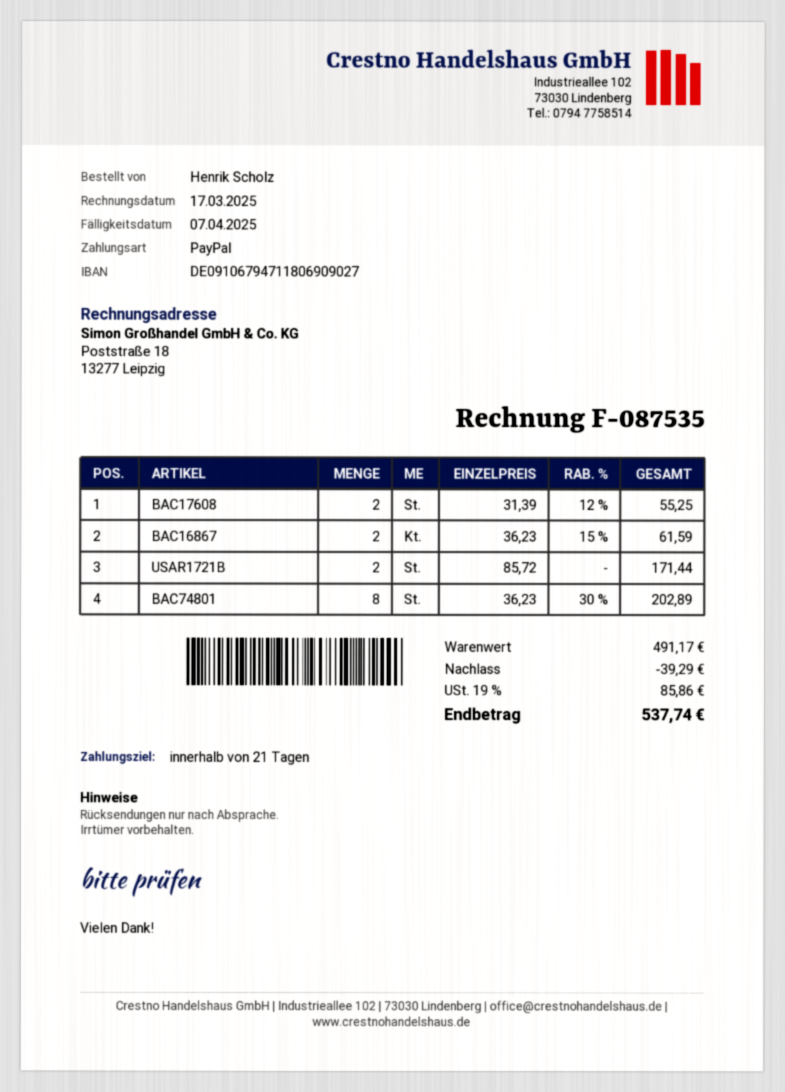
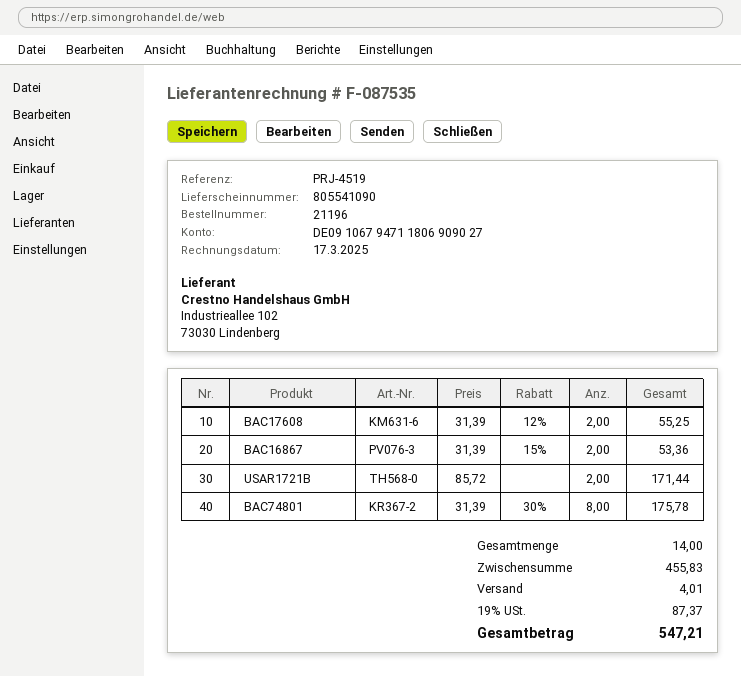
BAC16867: 2 x 36.23 - 15% = 61.59 -> 2 x 31.39 - 15% = 53.36
BAC74801: 8 x 36.23 - 30% = 202.89 -> 8 x 31.39 - 30% = 175.78
subtotal: 491.17 -> 455.83
discount: 39.29 -> none
shipping: none -> 4.01
tax: 19% = 85.86 -> 19% = 87.37
total: 537.74 -> 547.21

